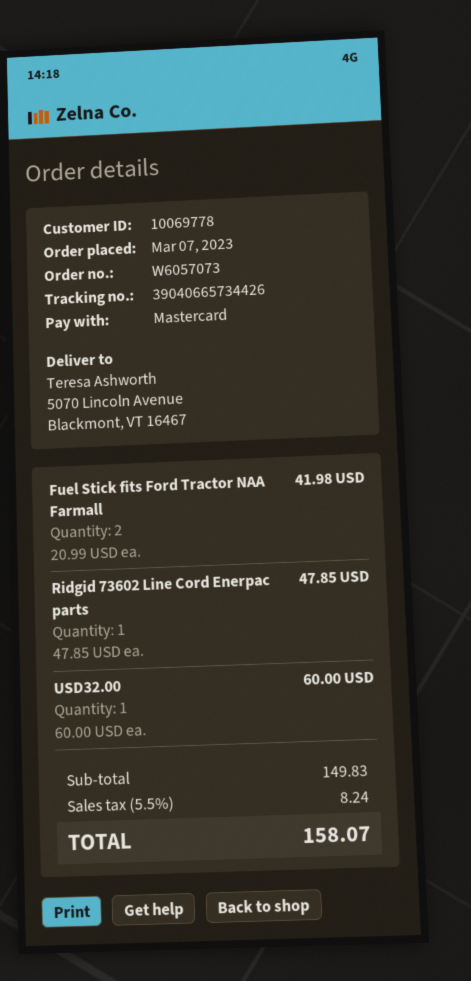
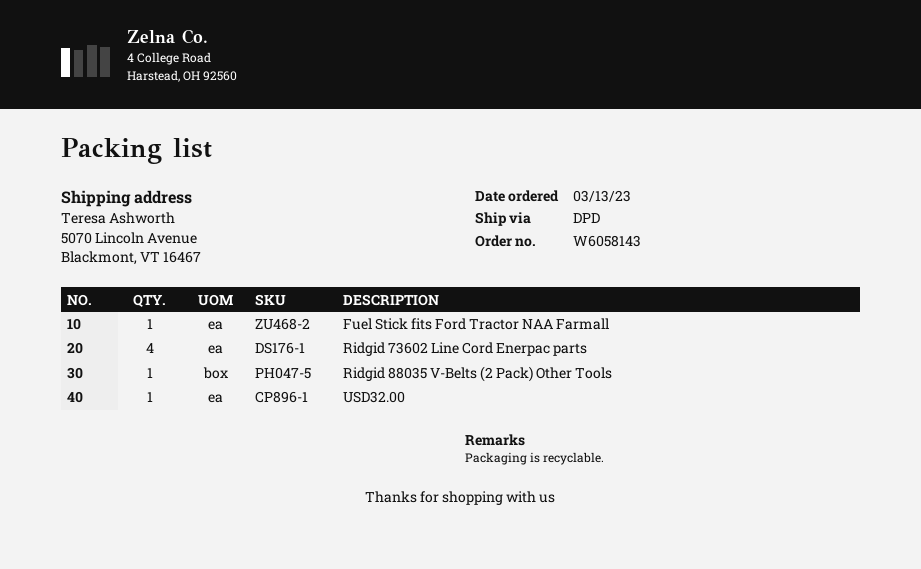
order number: W6057073 -> W6058143
order date: 2023-03-07 -> 2023-03-13
Fuel Stick fits Ford Tractor NAA Farmall: 2 -> 1
Ridgid 73602 Line Cord Enerpac parts: 1 -> 4
Ridgid 88035 V-Belts (2 Pack) Other Tools: none -> 1

